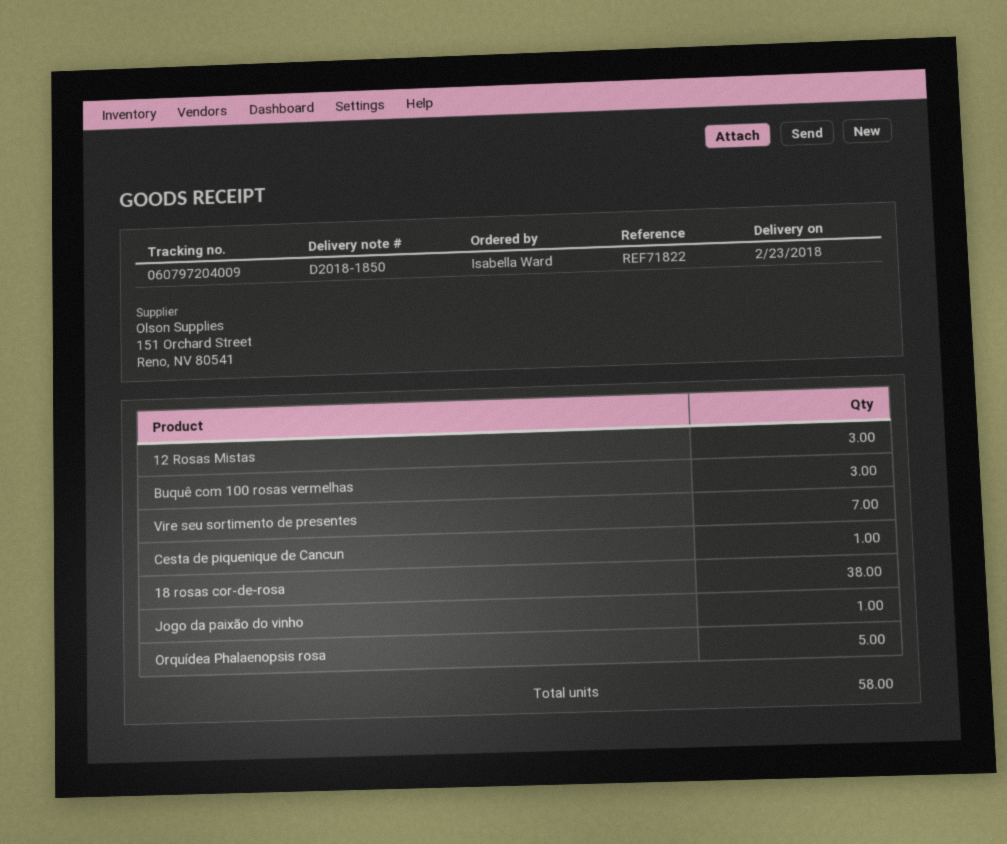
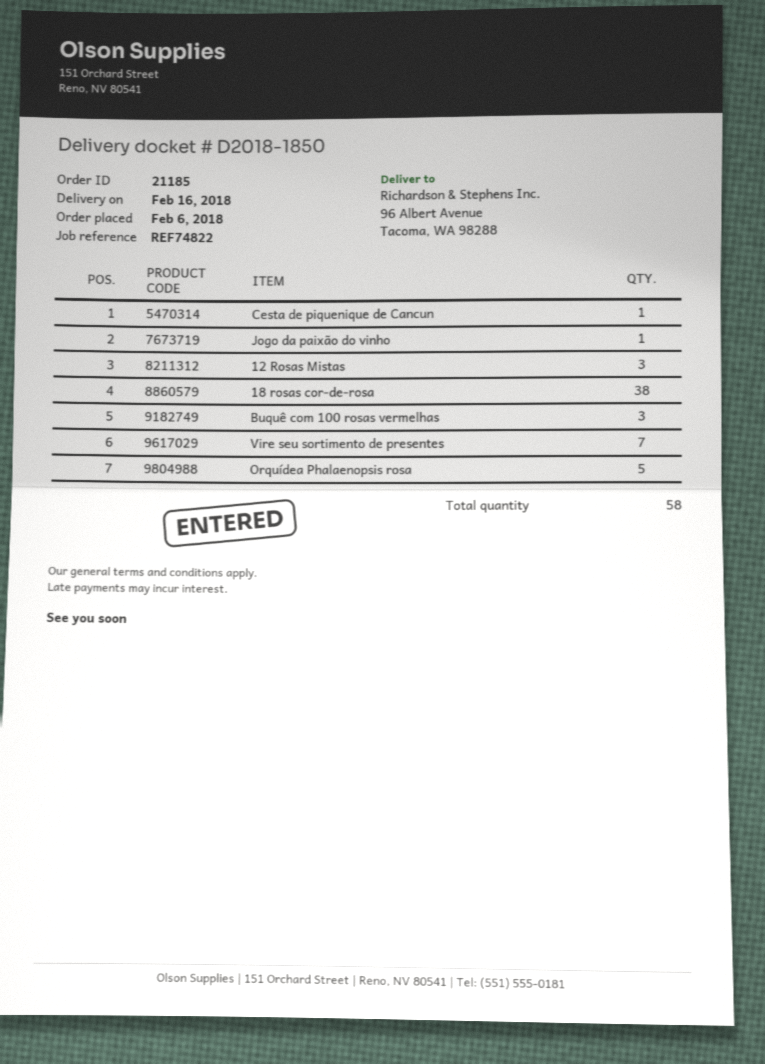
delivery date: 2018-02-23 -> 2018-02-16
reference: REF71822 -> REF74822

